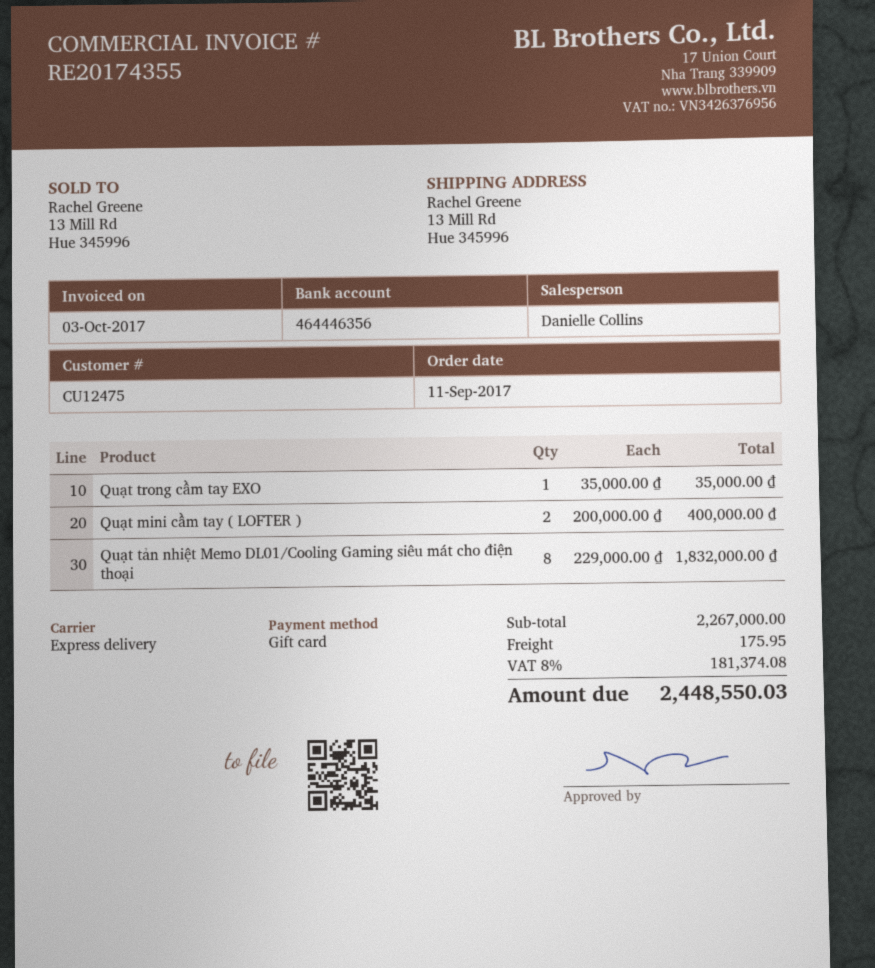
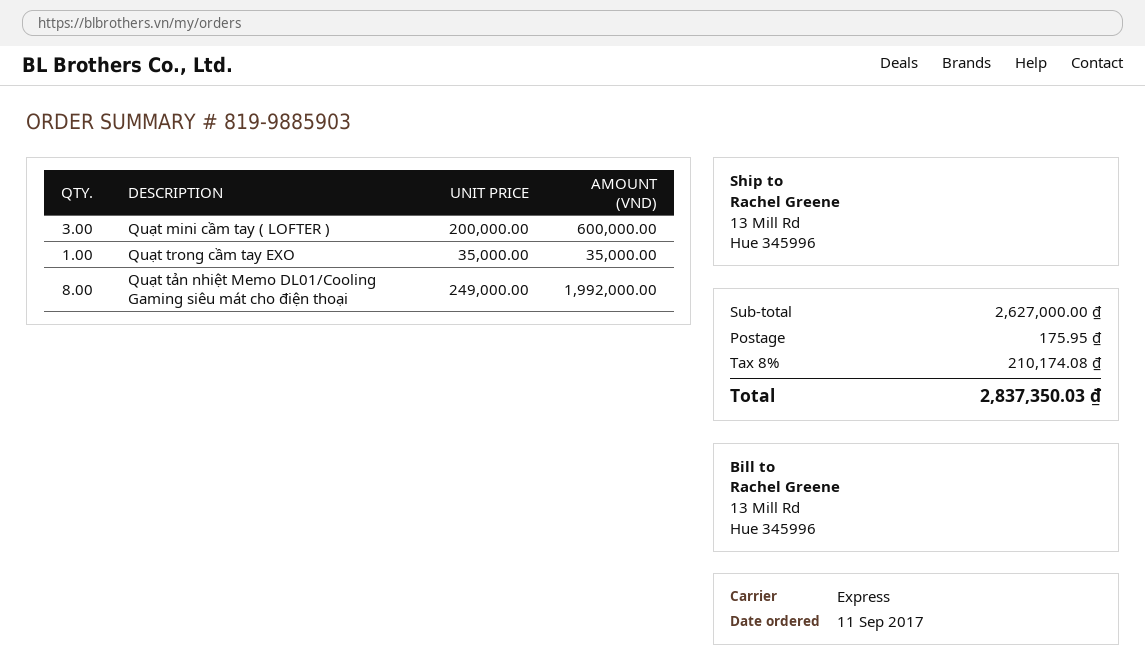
Quạt mini cầm tay ( LOFTER ): 2 x 200000.00 = 400000.00 -> 3 x 200000.00 = 600000.00
Quạt tản nhiệt Memo DL01/Cooling Gaming siêu mát cho điện thoại: 8 x 229000.00 = 1832000.00 -> 8 x 249000.00 = 1992000.00
subtotal: 2267000.00 -> 2627000.00
tax: 8% = 181374.08 -> 8% = 210174.08
total: 2448550.03 -> 2837350.03

